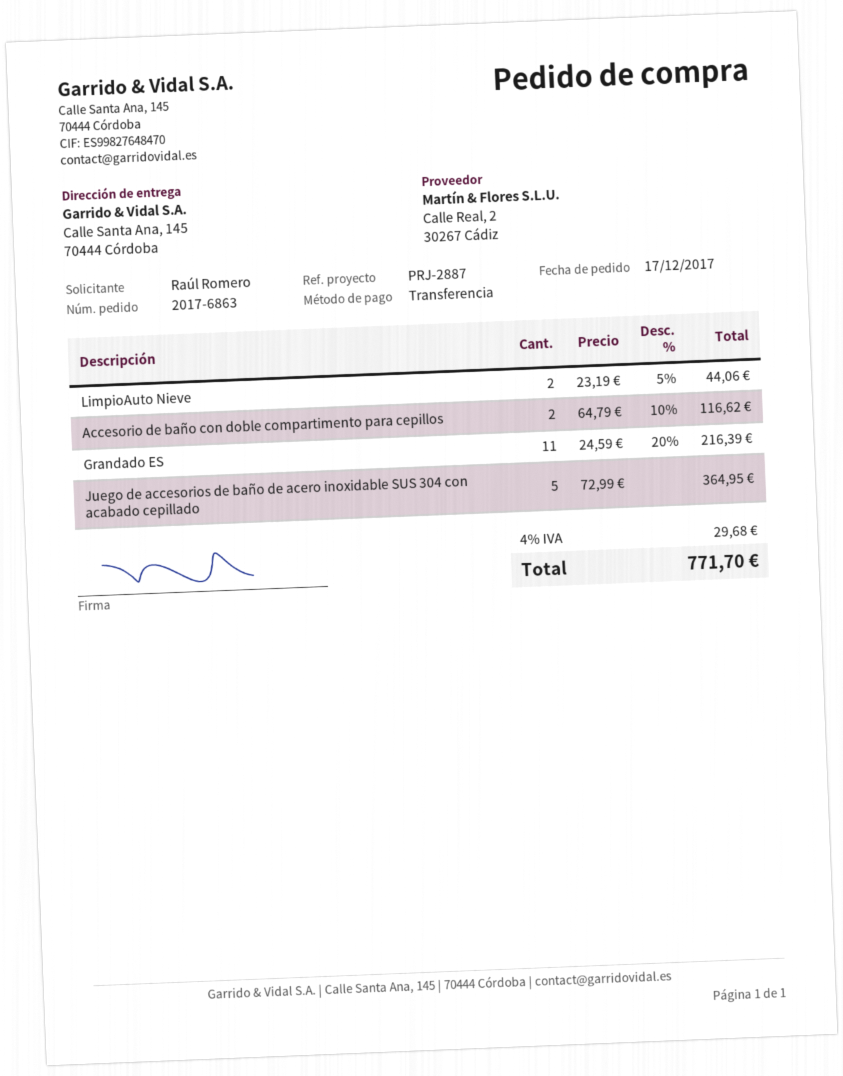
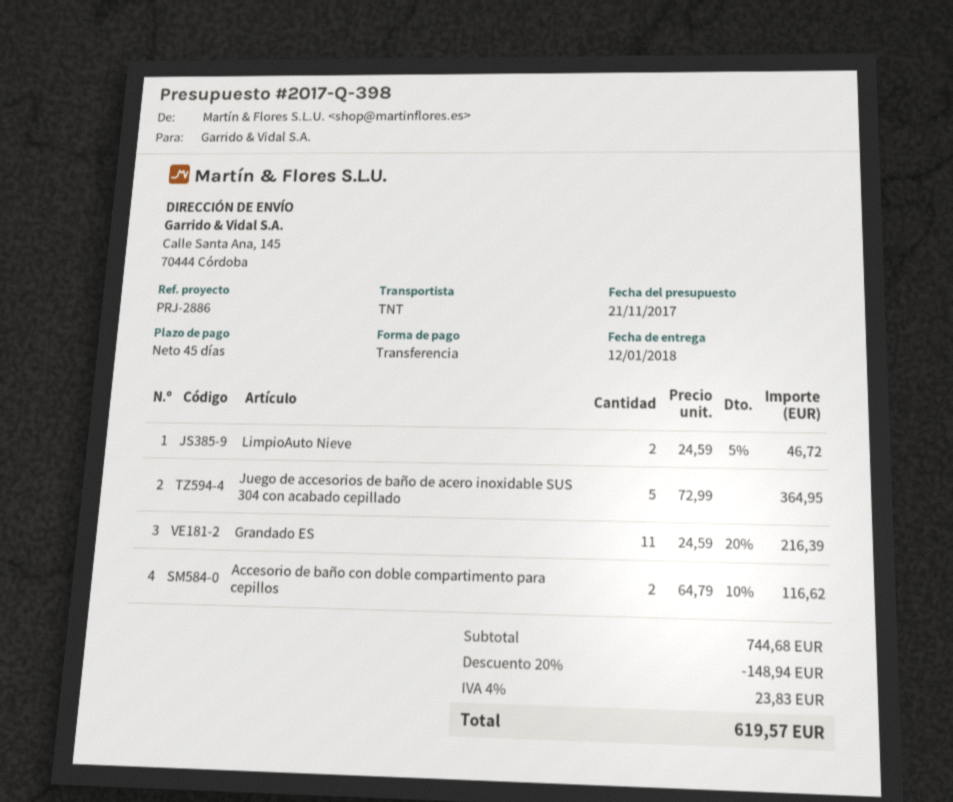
reference: PRJ-2887 -> PRJ-2886
LimpioAuto Nieve: 2 x 23.19 - 5% = 44.06 -> 2 x 24.59 - 5% = 46.72
discount: none -> 20% = 148.94
tax: 4% = 29.68 -> 4% = 23.83
total: 771.70 -> 619.57

